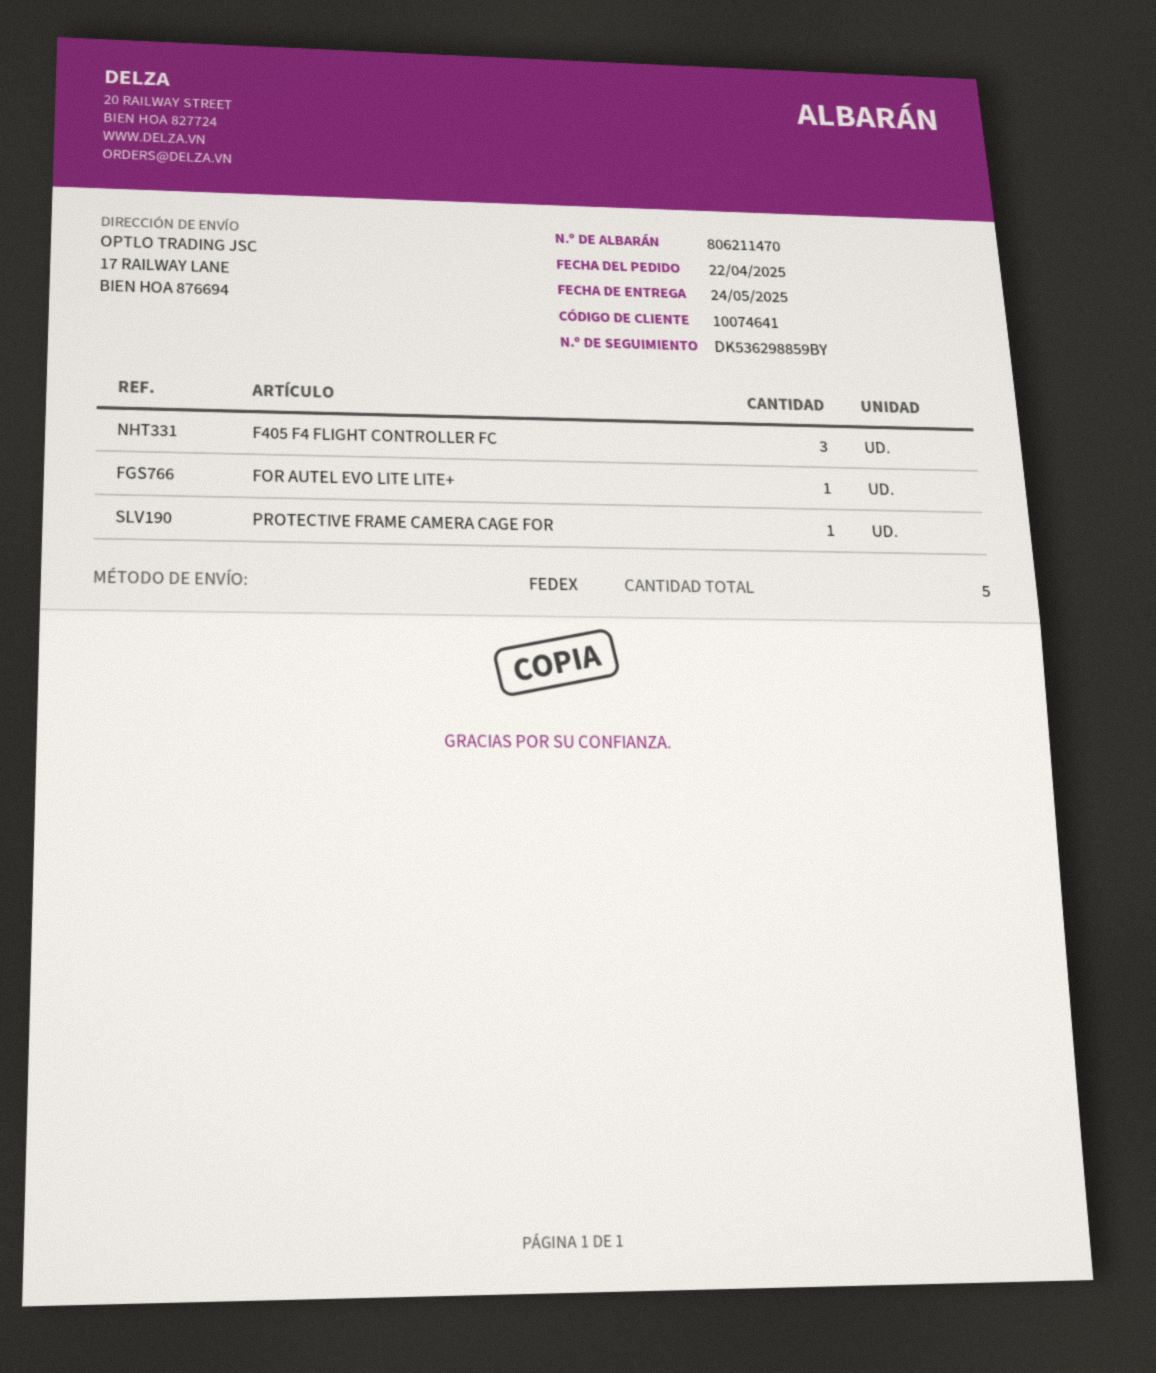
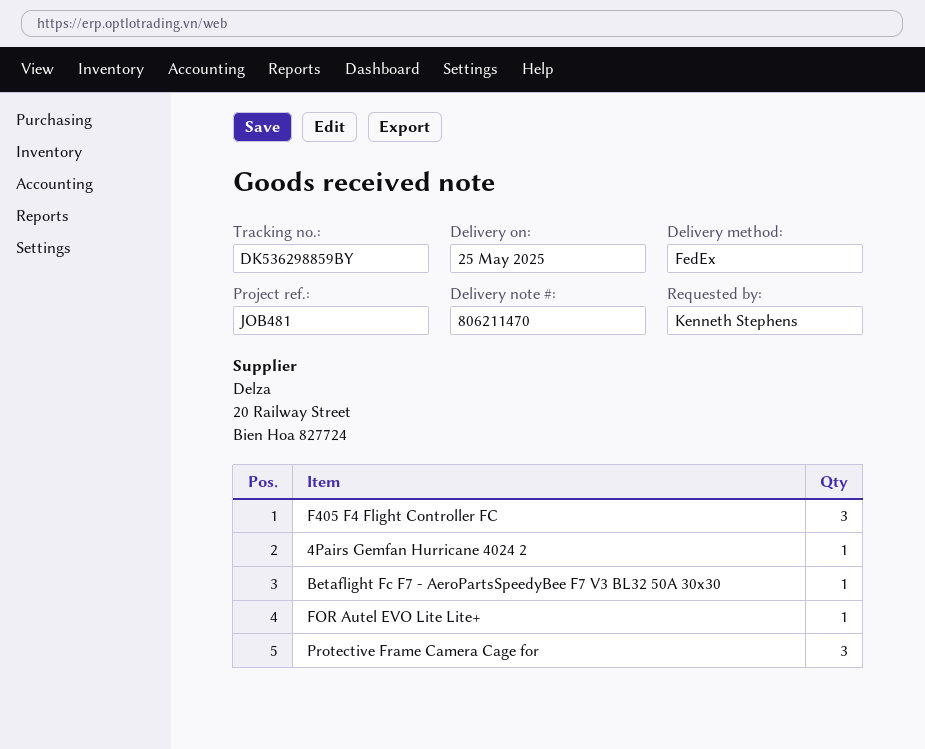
delivery date: 2025-05-24 -> 2025-05-25
PROTECTIVE FRAME CAMERA CAGE FOR: 1 -> 3
4Pairs Gemfan Hurricane 4024 2: none -> 1
Betaflight Fc F7 - AeroPartsSpeedyBee F7 V3 BL32 50A 30x30: none -> 1

